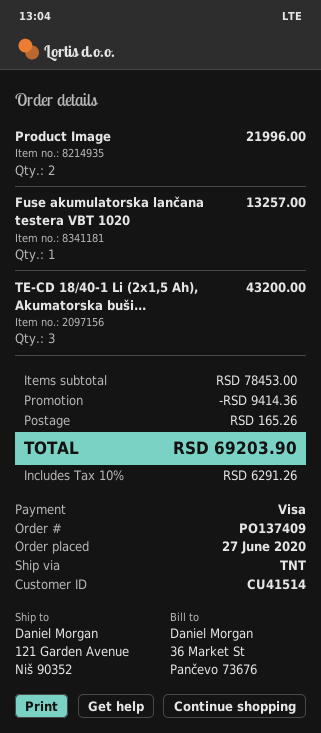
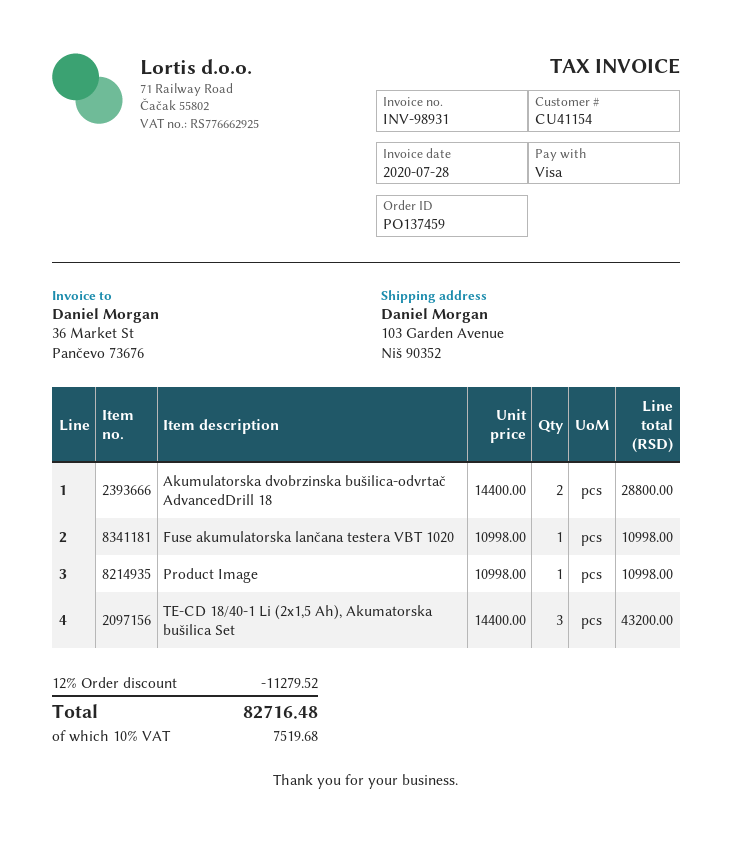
order number: PO137409 -> PO137459
customer number: CU41514 -> CU41154
ship to: 121 Garden Avenue, Niš 90352 -> 103 Garden Avenue, Niš 90352
Product Image: 2 for 21996.00 -> 1 for 10998.00
Fuse akumulatorska lančana testera VBT 1020: 1 for 13257.00 -> 1 for 10998.00
Akumulatorska dvobrzinska bušilica-odvrtač AdvancedDrill 18: none -> 2 for 28800.00
discount: 9414.36 -> 11279.52
shipping: 165.26 -> none
tax: 10% = 6291.26 -> 10% = 7519.68
total: 69203.90 -> 82716.48

